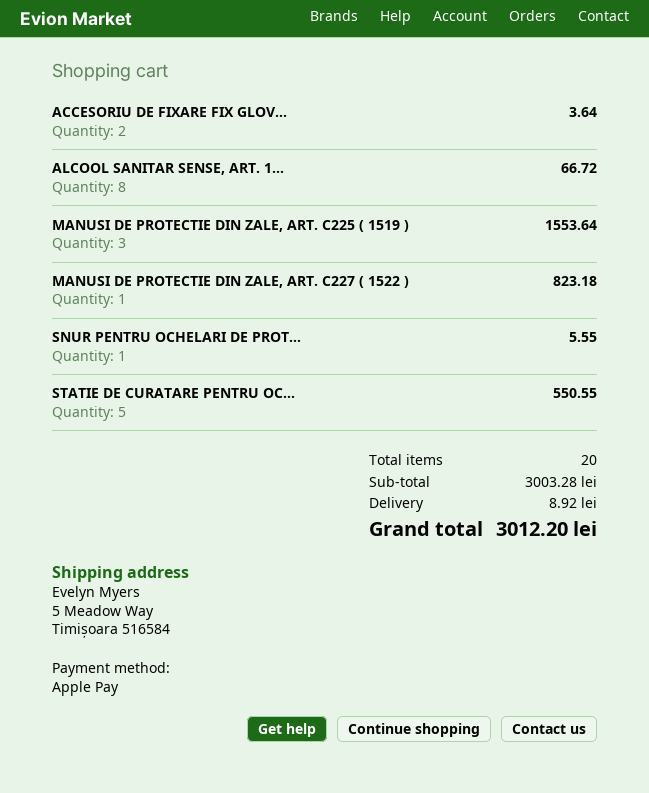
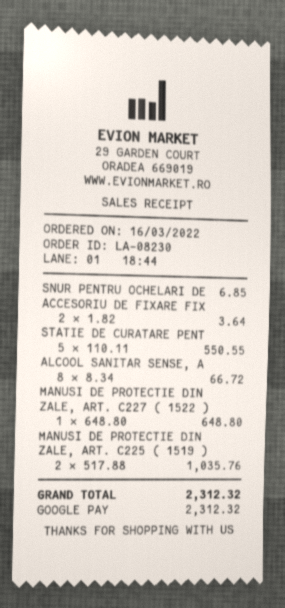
payment method: Apple Pay -> Google Pay
MANUSI DE PROTECTIE DIN ZALE, ART. C225 ( 1519 ): 3 for 1553.64 -> 2 for 1035.76
MANUSI DE PROTECTIE DIN ZALE, ART. C227 ( 1522 ): 1 for 823.18 -> 1 for 648.80
SNUR PENTRU OCHELARI DE PROT...: 1 for 5.55 -> 1 for 6.85
shipping: 8.92 -> none
total: 3012.20 -> 2312.32

